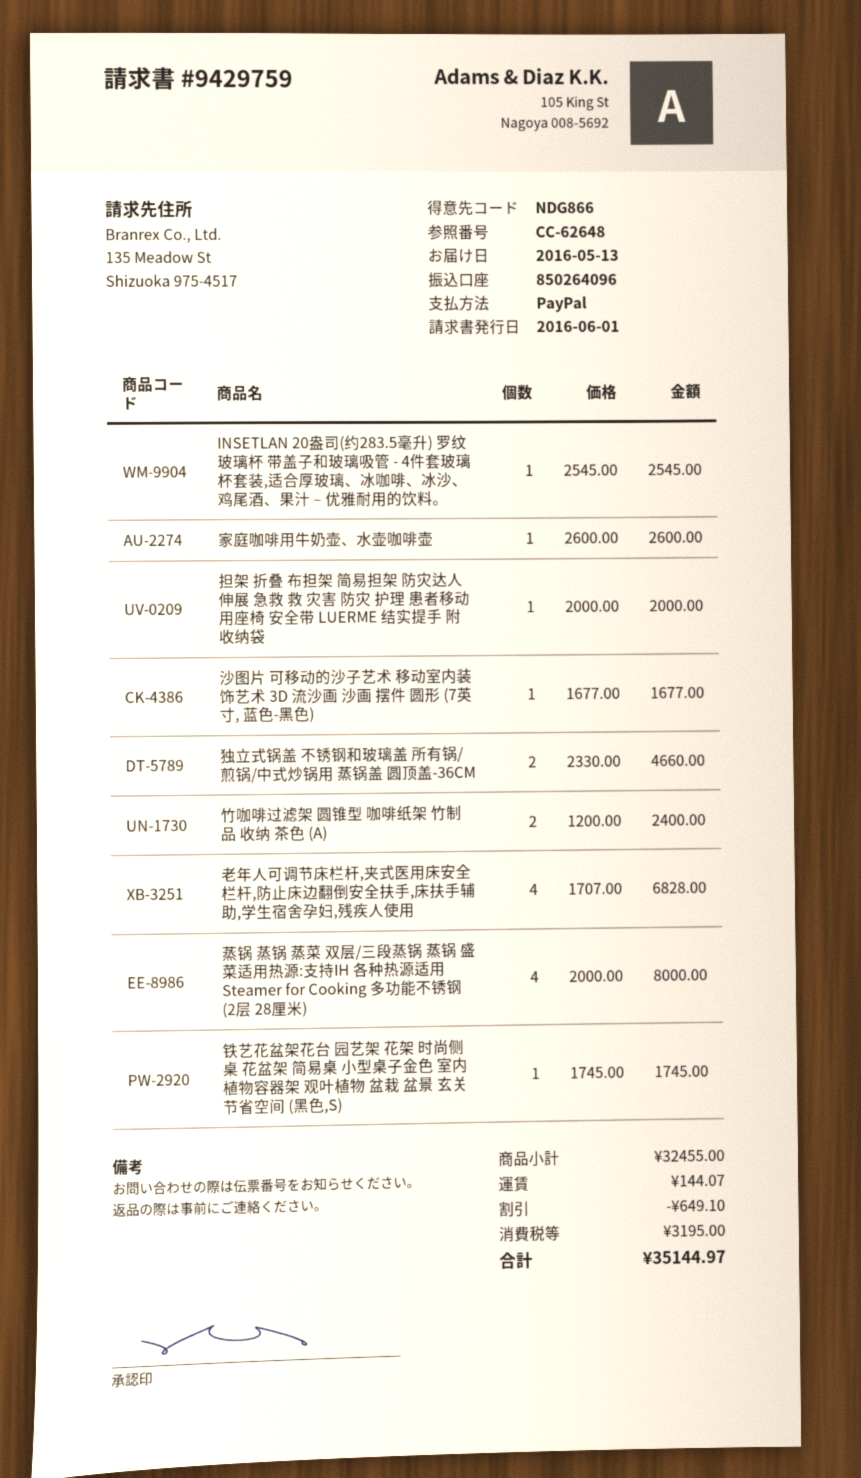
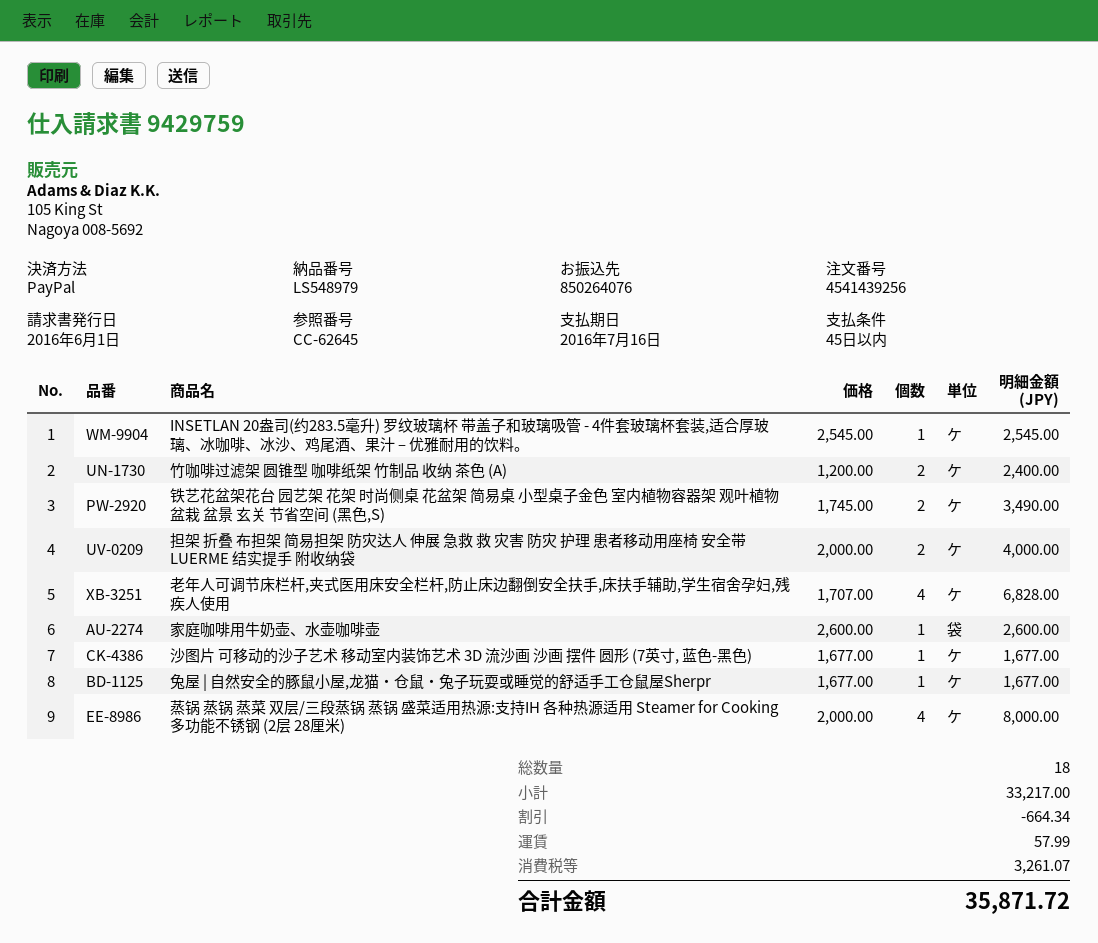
reference: CC-62648 -> CC-62645
bank account: 850264096 -> 850264076
担架 折叠 布担架 简易担架 防灾达人 伸展 急救 救 灾害 防灾 护理 患者移动用座椅 安全带 LUERME 结实提手 附收纳袋: 1 x 2000.00 = 2000.00 -> 2 x 2000.00 = 4000.00
独立式锅盖 不锈钢和玻璃盖 所有锅/煎锅/中式炒锅用 蒸锅盖 圆顶盖-36CM: 2 x 2330.00 = 4660.00 -> none
铁艺花盆架花台 园艺架 花架 时尚侧桌 花盆架 简易桌 小型桌子金色 室内植物容器架 观叶植物 盆栽 盆景 玄关 节省空间 (黑色,S): 1 x 1745.00 = 1745.00 -> 2 x 1745.00 = 3490.00
兔屋 | 自然安全的豚鼠小屋,龙猫・仓鼠・兔子玩耍或睡觉的舒适手工仓鼠屋Sherpr: none -> 1 x 1677.00 = 1677.00
subtotal: 32455.00 -> 33217.00
discount: 649.10 -> 664.34
shipping: 144.07 -> 57.99
tax: 3195.00 -> 3261.07
total: 35144.97 -> 35871.72

